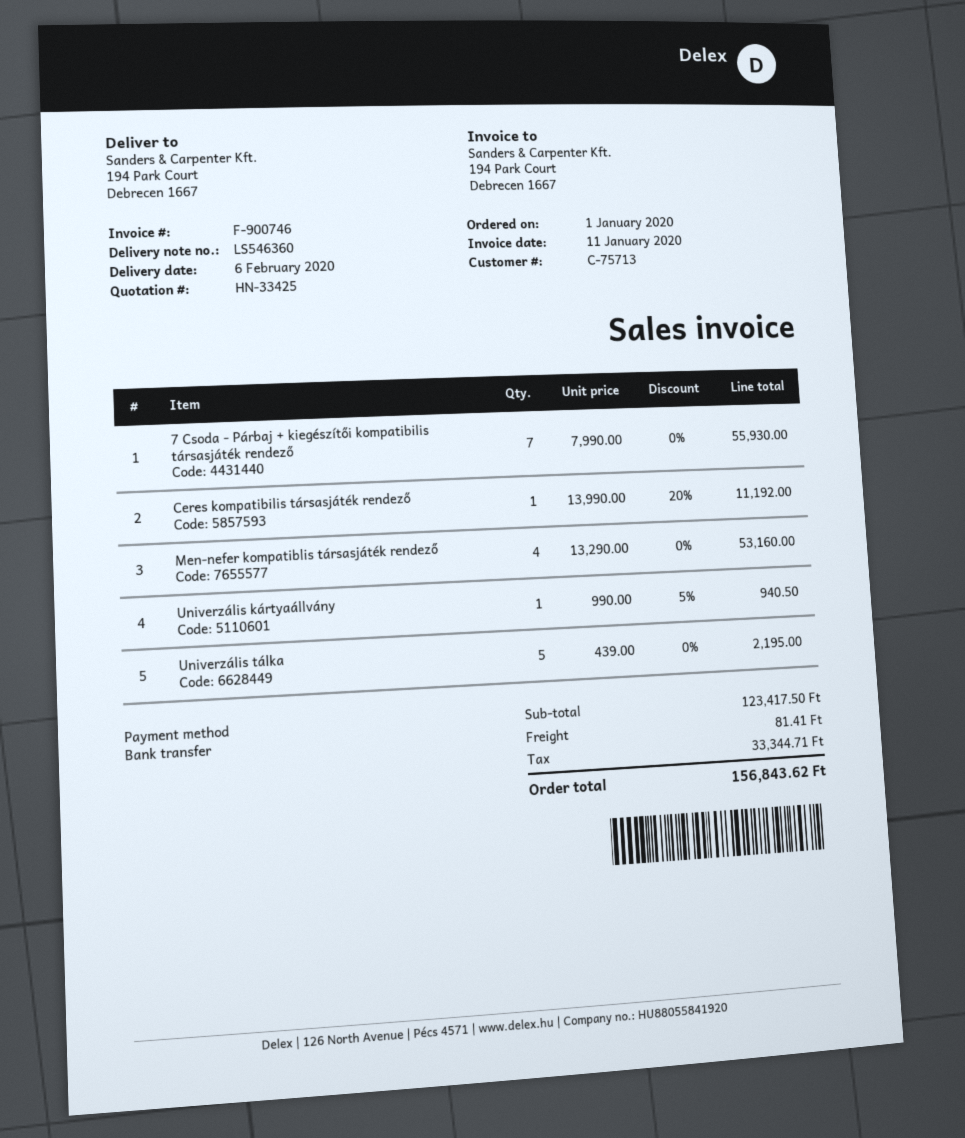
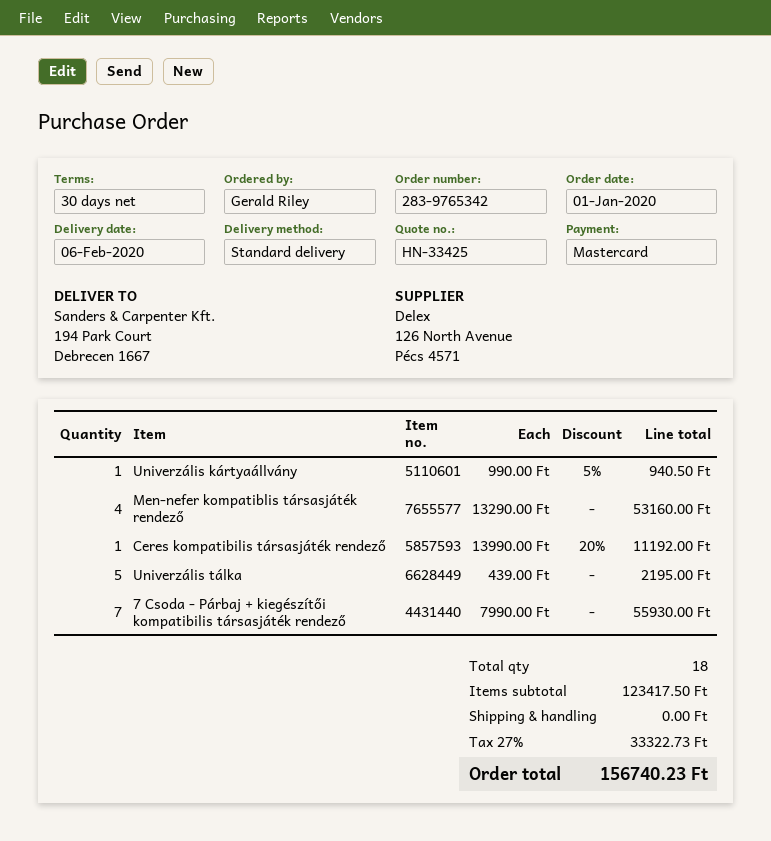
payment method: bank transfer -> Mastercard
shipping: 81.41 -> 0.00
tax: 33344.71 -> 33322.73
total: 156843.62 -> 156740.23

